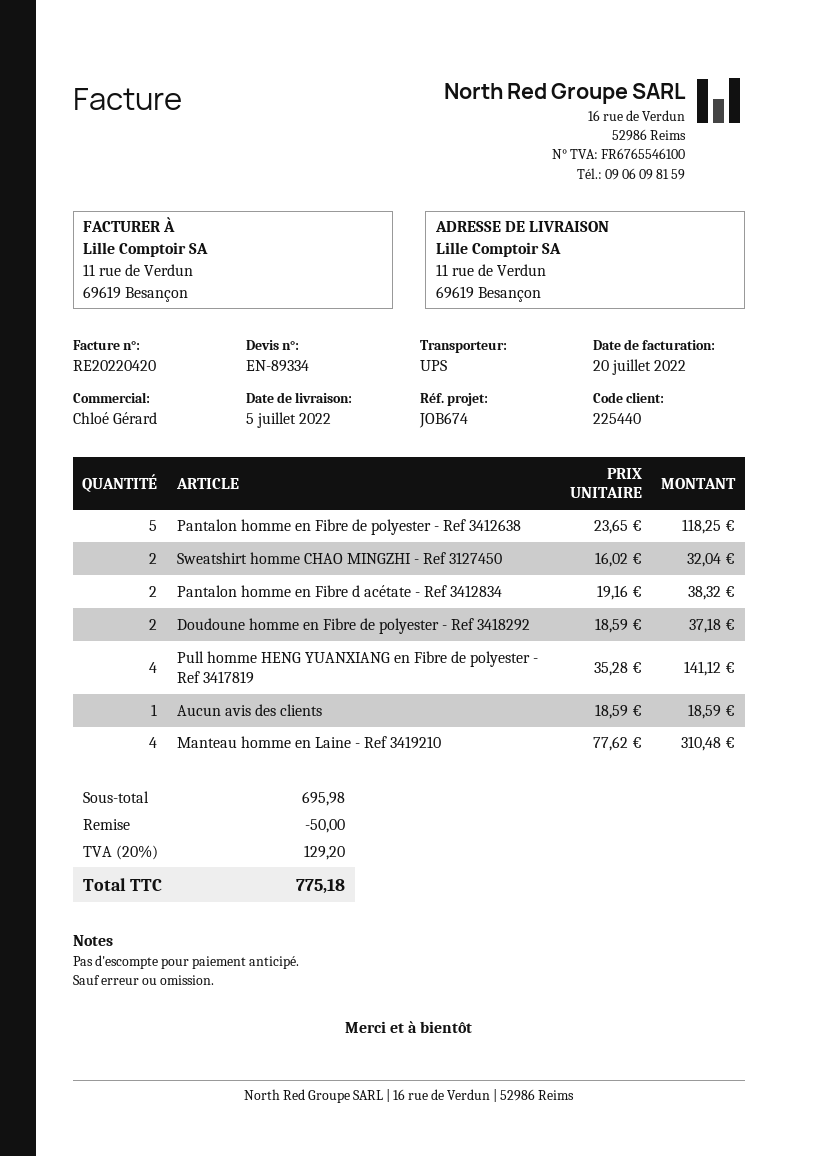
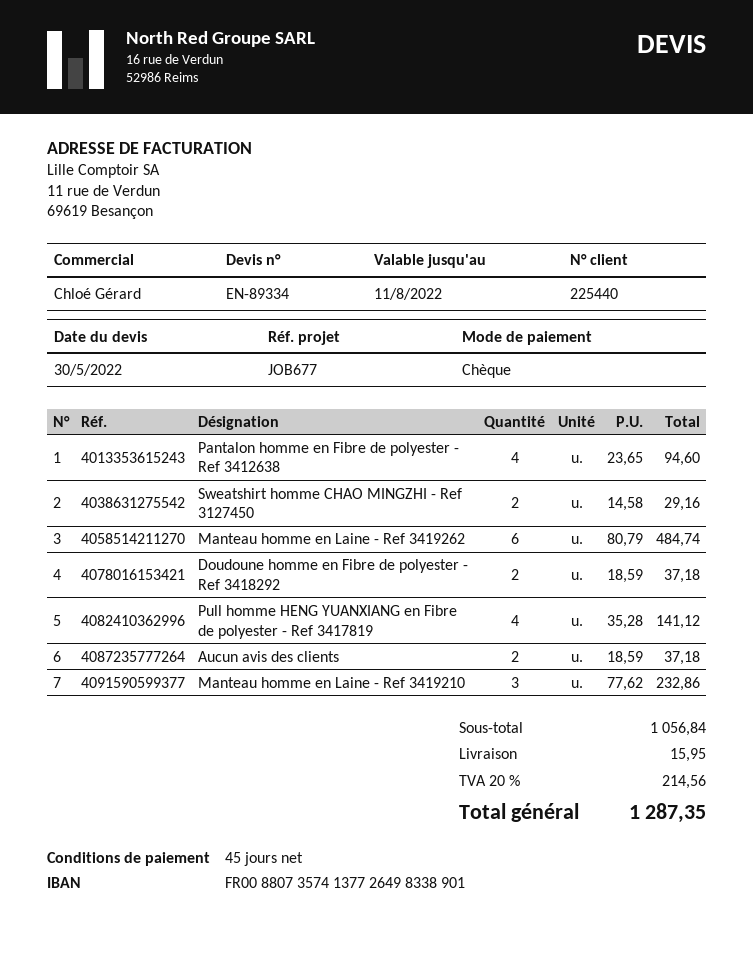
reference: JOB674 -> JOB677
Pantalon homme en Fibre de polyester - Ref 3412638: 5 x 23.65 = 118.25 -> 4 x 23.65 = 94.60
Sweatshirt homme CHAO MINGZHI - Ref 3127450: 2 x 16.02 = 32.04 -> 2 x 14.58 = 29.16
Pantalon homme en Fibre d acétate - Ref 3412834: 2 x 19.16 = 38.32 -> none
Aucun avis des clients: 1 x 18.59 = 18.59 -> 2 x 18.59 = 37.18
Manteau homme en Laine - Ref 3419210: 4 x 77.62 = 310.48 -> 3 x 77.62 = 232.86
Manteau homme en Laine - Ref 3419262: none -> 6 x 80.79 = 484.74
subtotal: 695.98 -> 1056.84
discount: 50.00 -> none
shipping: none -> 15.95
tax: 20% = 129.20 -> 20% = 214.56
total: 775.18 -> 1287.35

